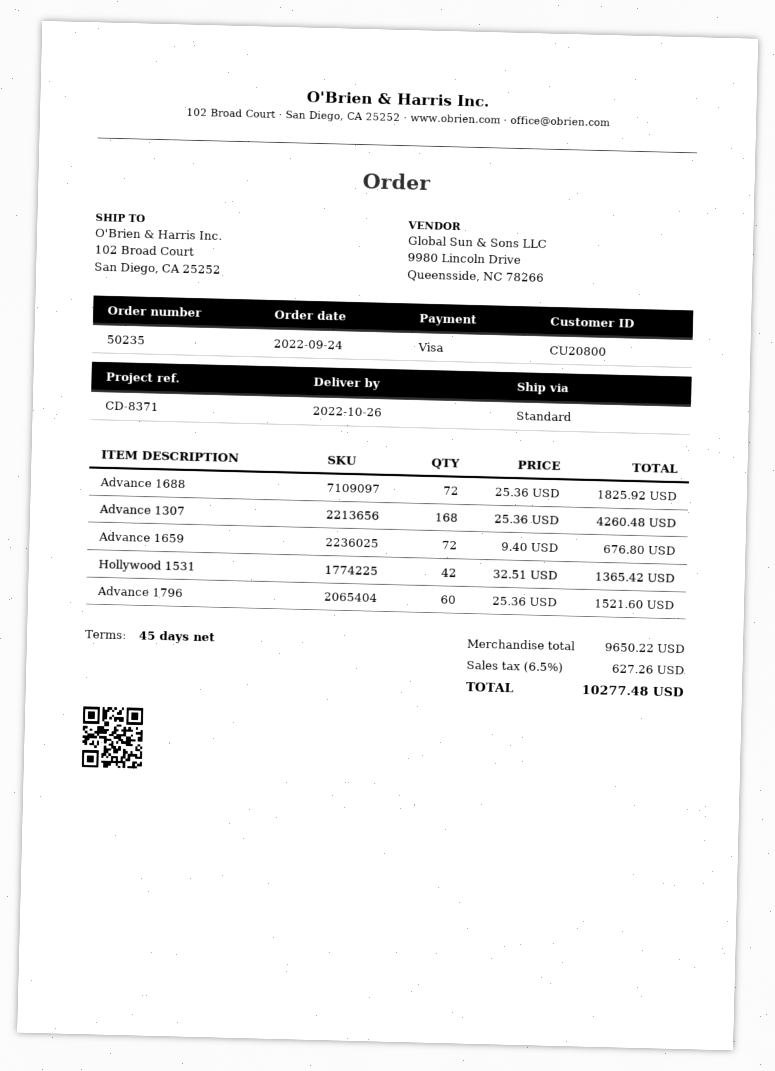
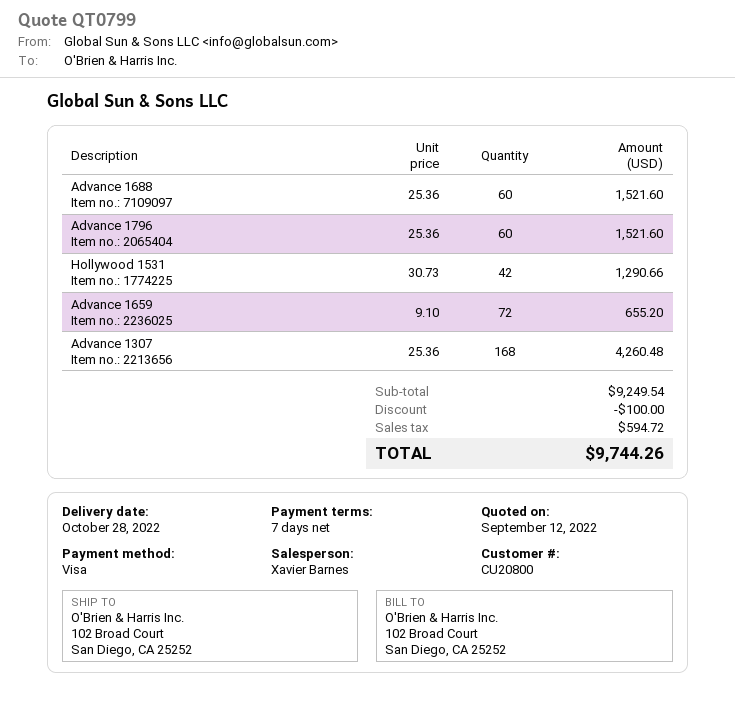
delivery date: 2022-10-26 -> 2022-10-28
payment terms: 45 days -> 7 days
Advance 1688: 72 x 25.36 = 1825.92 -> 60 x 25.36 = 1521.60
Advance 1659: 72 x 9.40 = 676.80 -> 72 x 9.10 = 655.20
Hollywood 1531: 42 x 32.51 = 1365.42 -> 42 x 30.73 = 1290.66
subtotal: 9650.22 -> 9249.54
discount: none -> 100.00
tax: 627.26 -> 594.72
total: 10277.48 -> 9744.26

